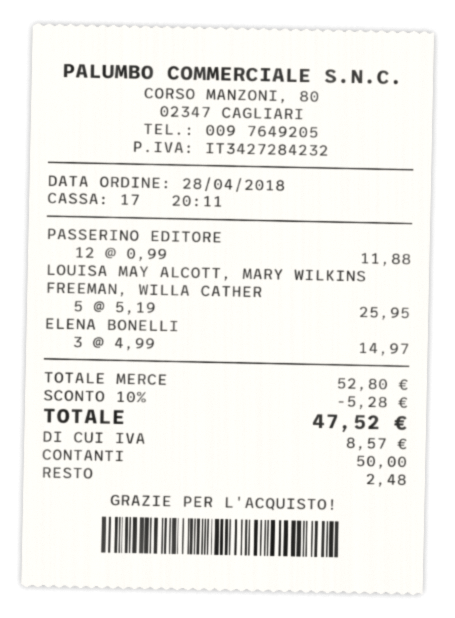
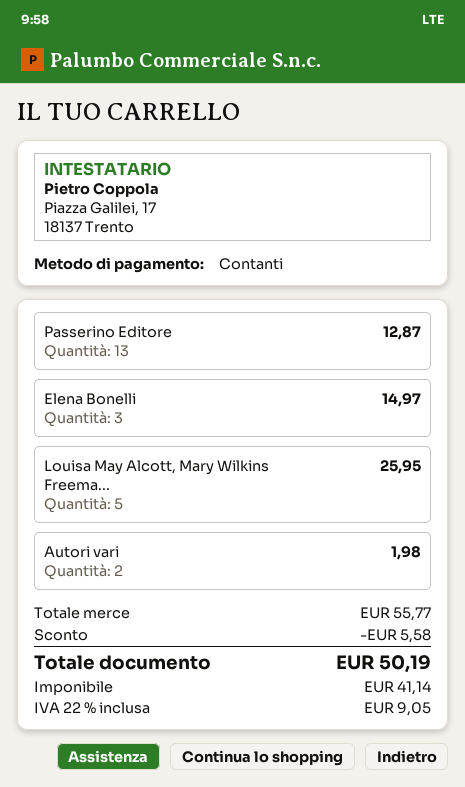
PASSERINO EDITORE: 12 for 11.88 -> 13 for 12.87
Autori vari: none -> 2 for 1.98
subtotal: 52.80 -> 55.77
discount: 5.28 -> 5.58
tax: 8.57 -> 9.05
total: 47.52 -> 50.19

